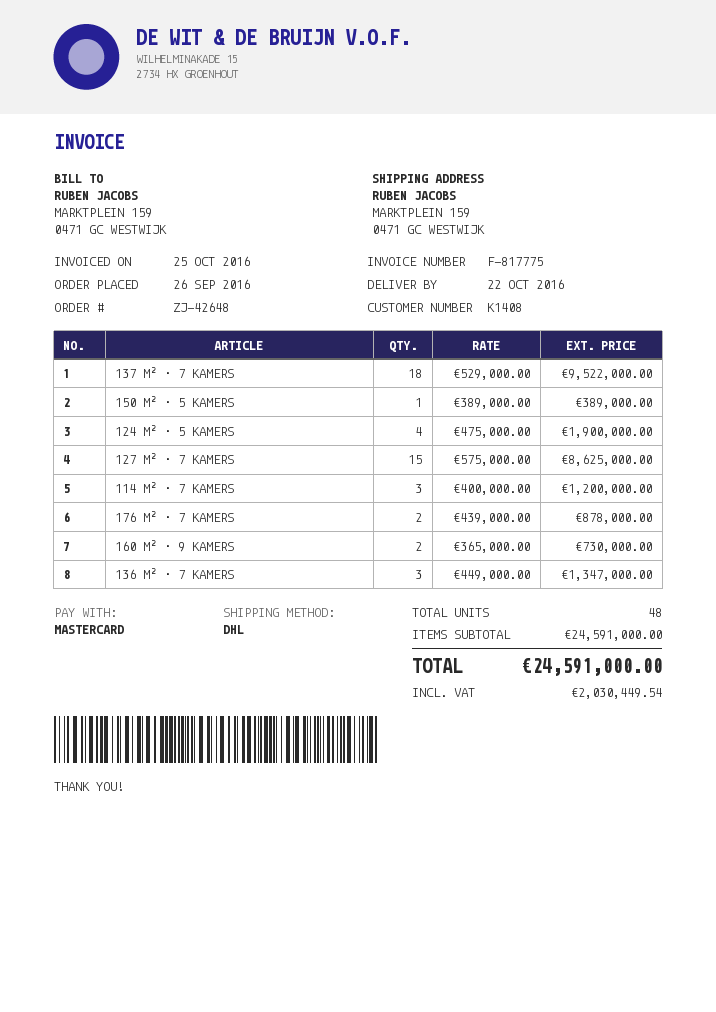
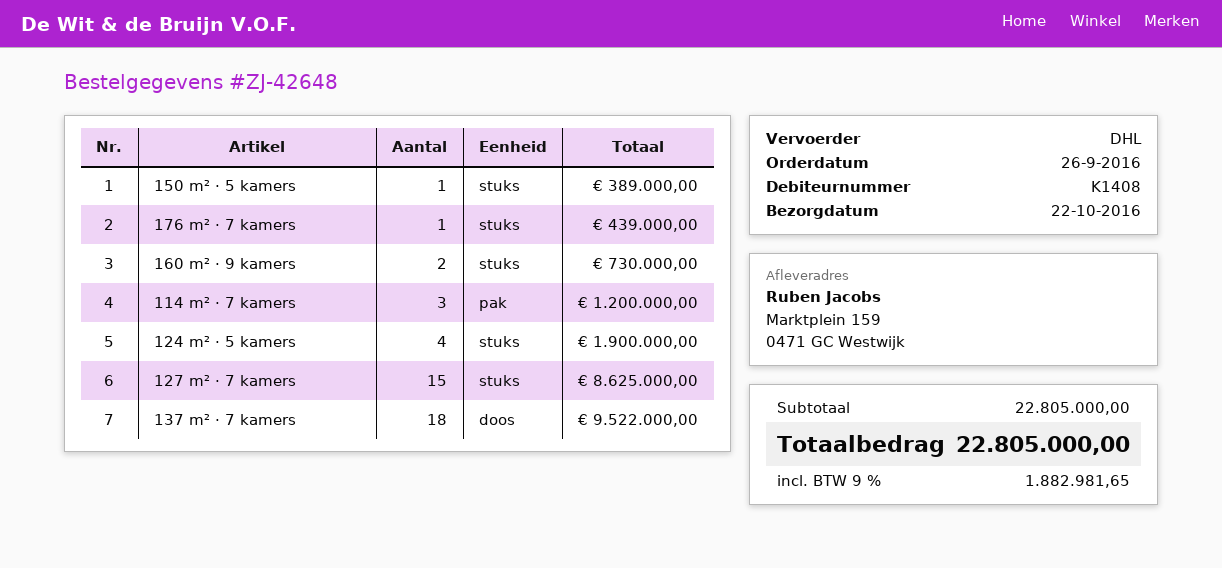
176 M² · 7 KAMERS: 2 for 878000.00 -> 1 for 439000.00
136 M² · 7 KAMERS: 3 for 1347000.00 -> none
subtotal: 24591000.00 -> 22805000.00
tax: 2030449.54 -> 1882981.65
total: 24591000.00 -> 22805000.00

